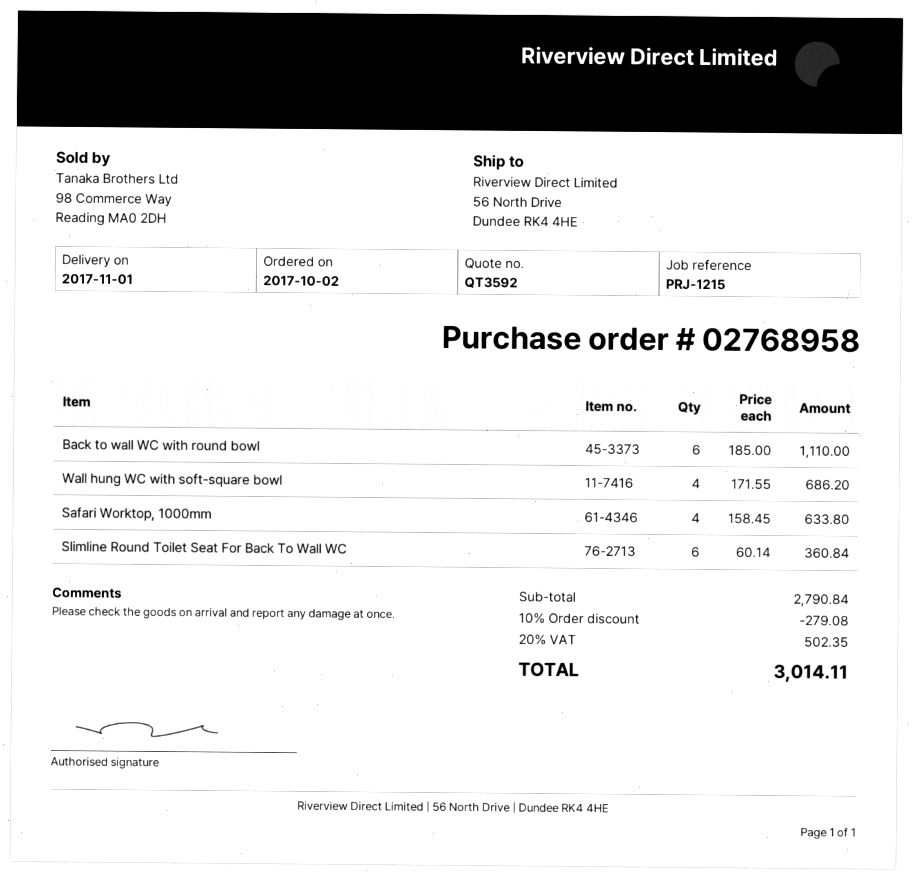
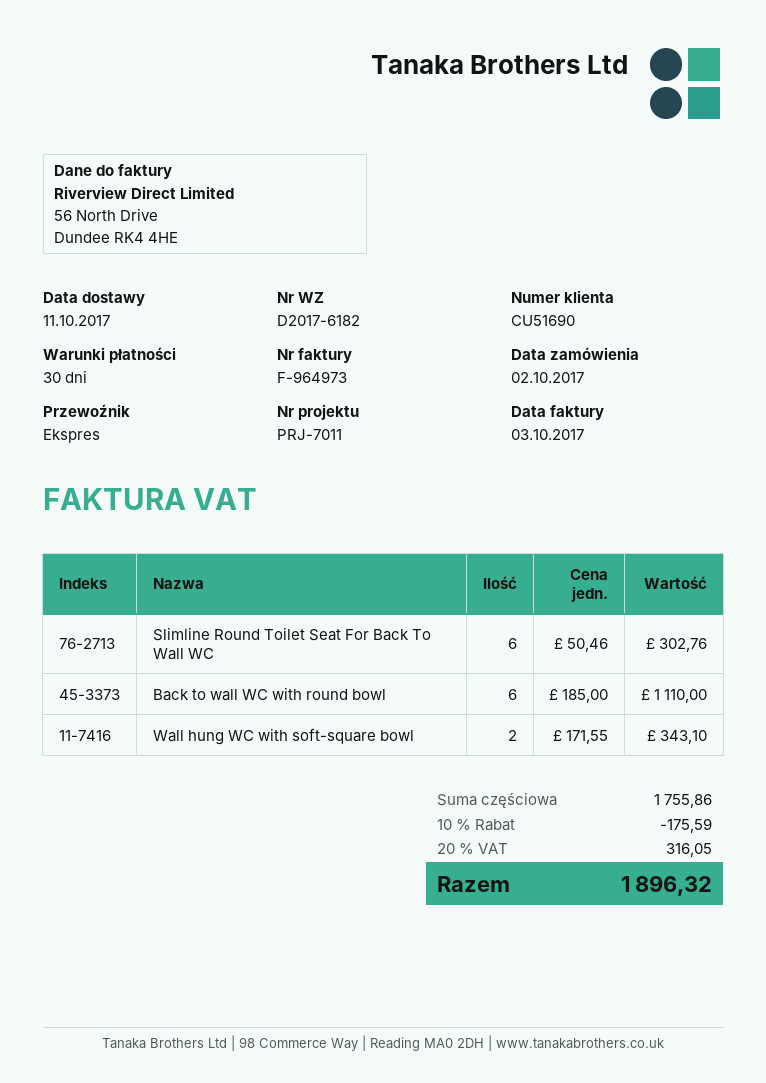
delivery date: 2017-11-01 -> 2017-10-11
reference: PRJ-1215 -> PRJ-7011
Wall hung WC with soft-square bowl: 4 x 171.55 = 686.20 -> 2 x 171.55 = 343.10
Safari Worktop, 1000mm: 4 x 158.45 = 633.80 -> none
Slimline Round Toilet Seat For Back To Wall WC: 6 x 60.14 = 360.84 -> 6 x 50.46 = 302.76
subtotal: 2790.84 -> 1755.86
discount: 10% = 279.08 -> 10% = 175.59
tax: 20% = 502.35 -> 20% = 316.05
total: 3014.11 -> 1896.32

